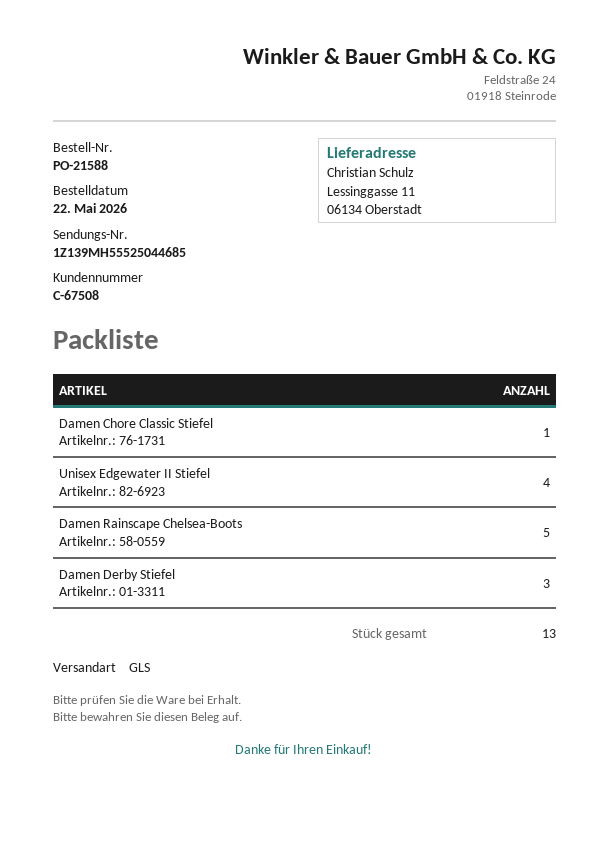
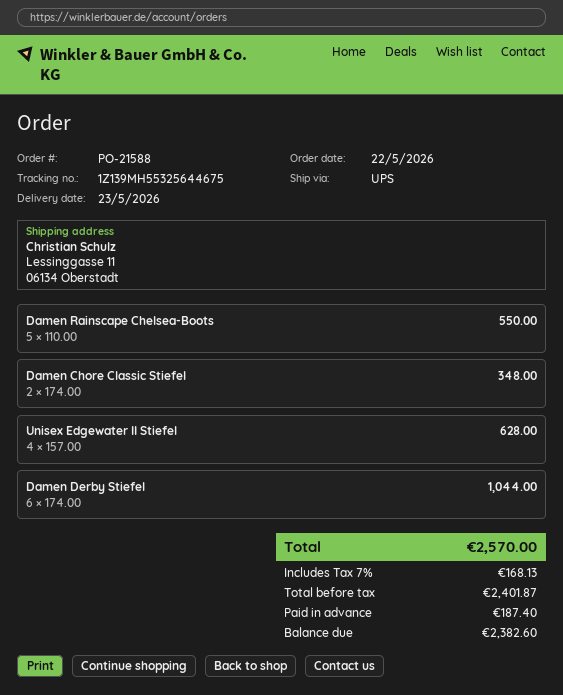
shipping method: GLS -> UPS
tracking number: 1Z139MH55525044685 -> 1Z139MH55325644675
Damen Chore Classic Stiefel: 1 -> 2
Damen Derby Stiefel: 3 -> 6

